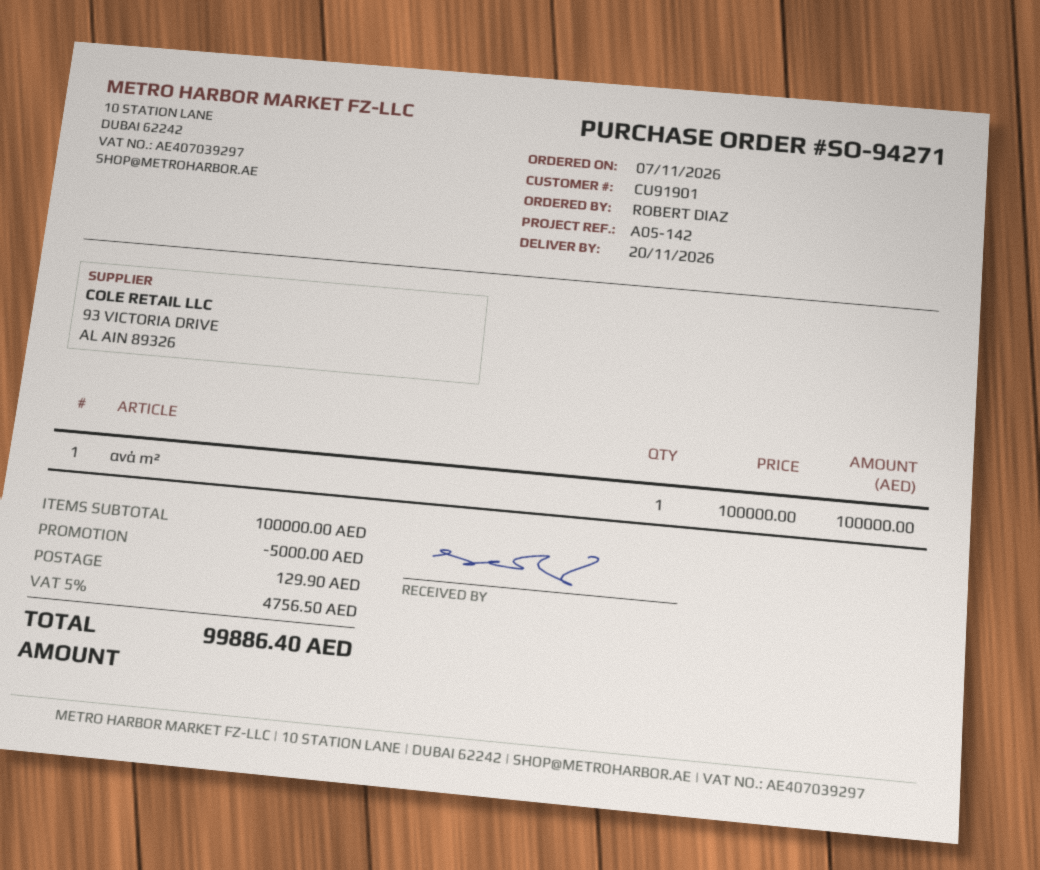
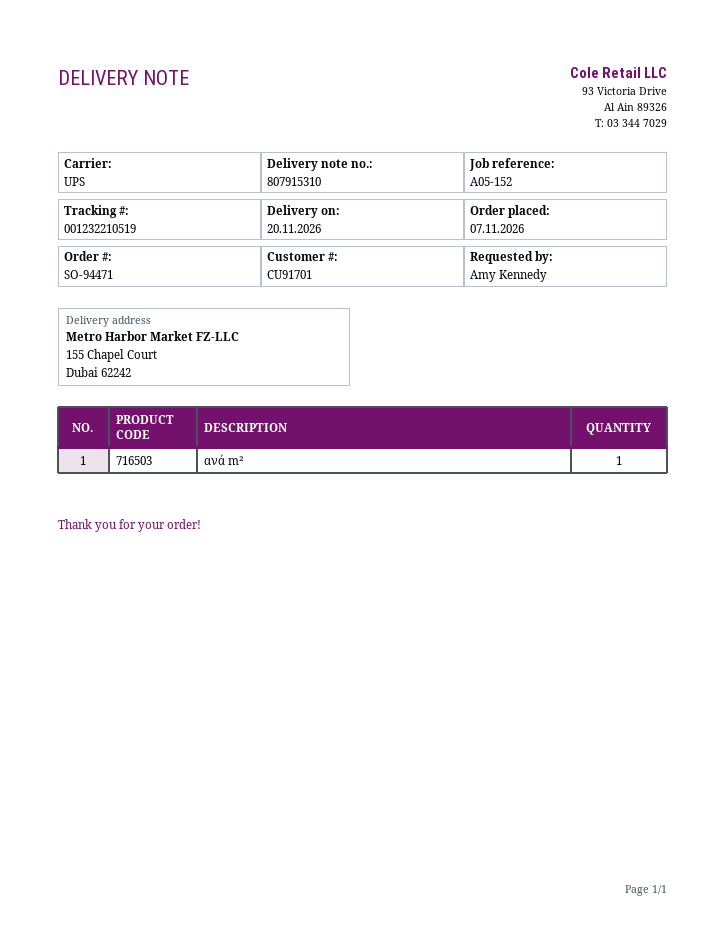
order number: SO-94271 -> SO-94471
customer number: CU91901 -> CU91701
reference: A05-142 -> A05-152
ordered by: ROBERT DIAZ -> Amy Kennedy

